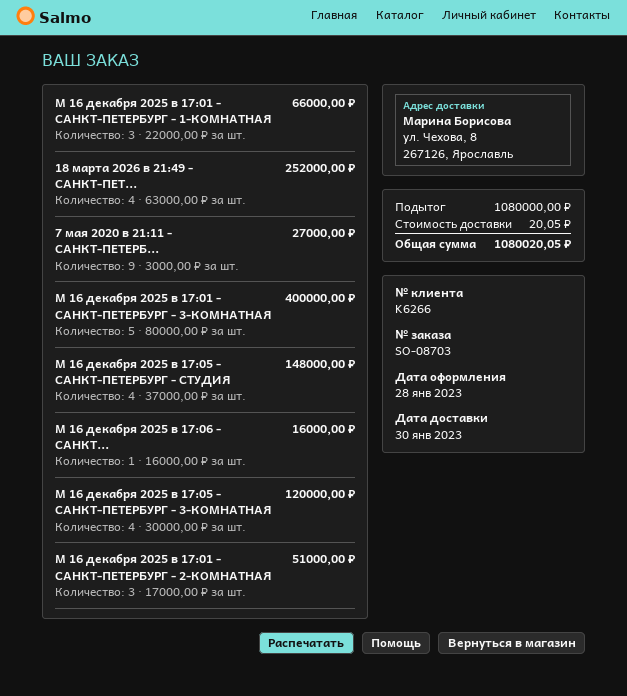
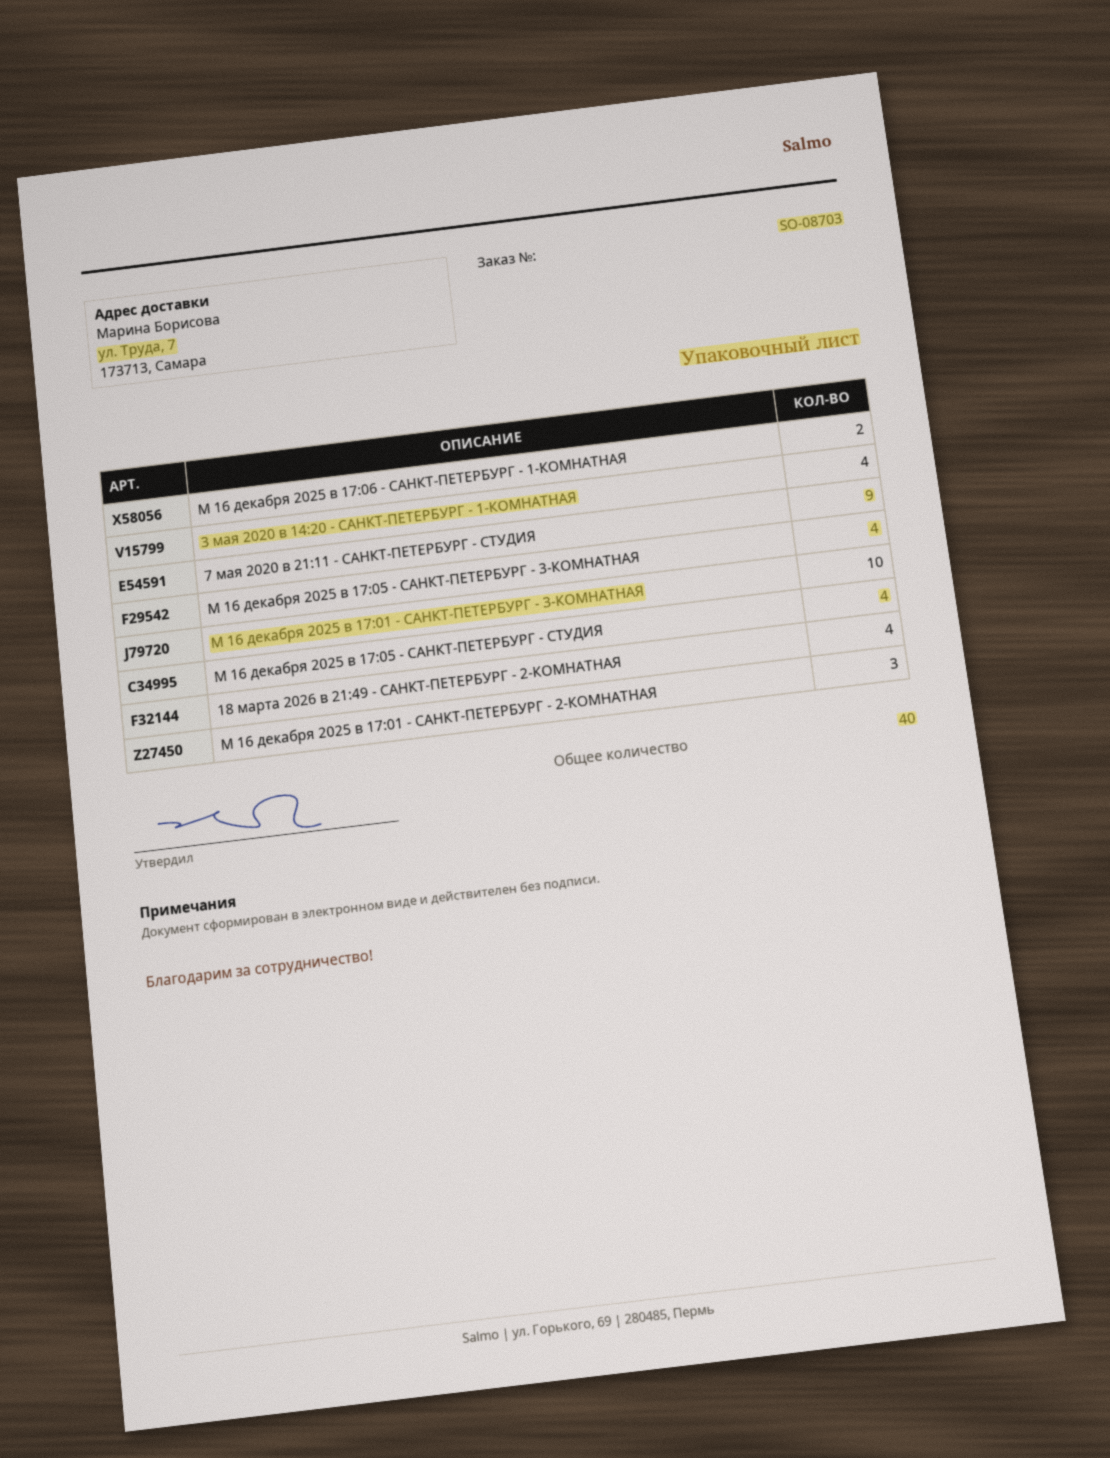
ship to: ул. Чехова, 8, 267126, Ярославль -> ул. Труда, 7, 173713, Самара
M 16 декабря 2025 в 17:01 - САНКТ-ПЕТЕРБУРГ - 1-КОМНАТНАЯ: 3 -> none
M 16 декабря 2025 в 17:01 - САНКТ-ПЕТЕРБУРГ - 3-КОМНАТНАЯ: 5 -> 10
M 16 декабря 2025 в 17:06 - САНКТ...: 1 -> 2
3 мая 2020 в 14:20 - САНКТ-ПЕТЕРБУРГ - 1-КОМНАТНАЯ: none -> 4

